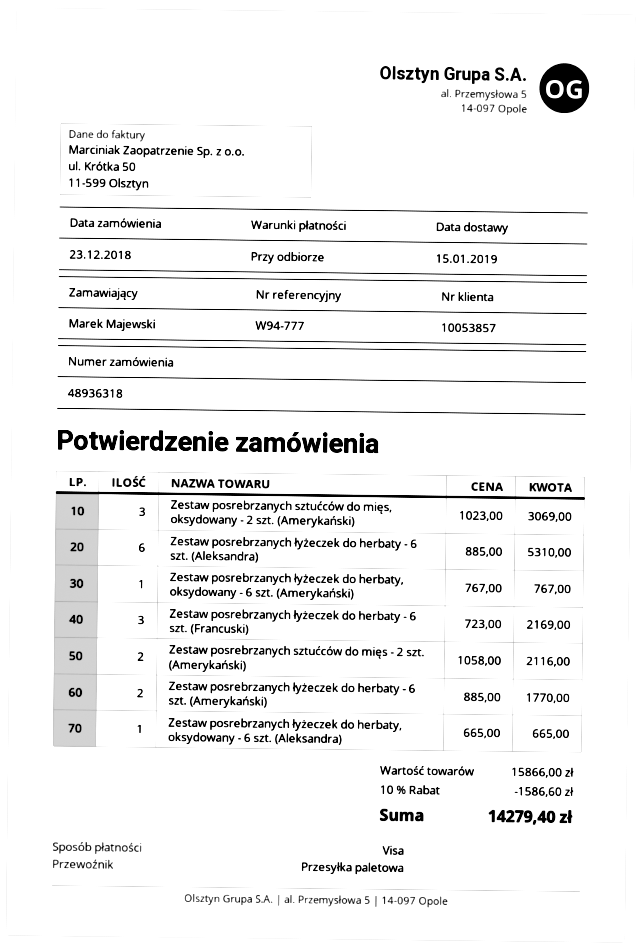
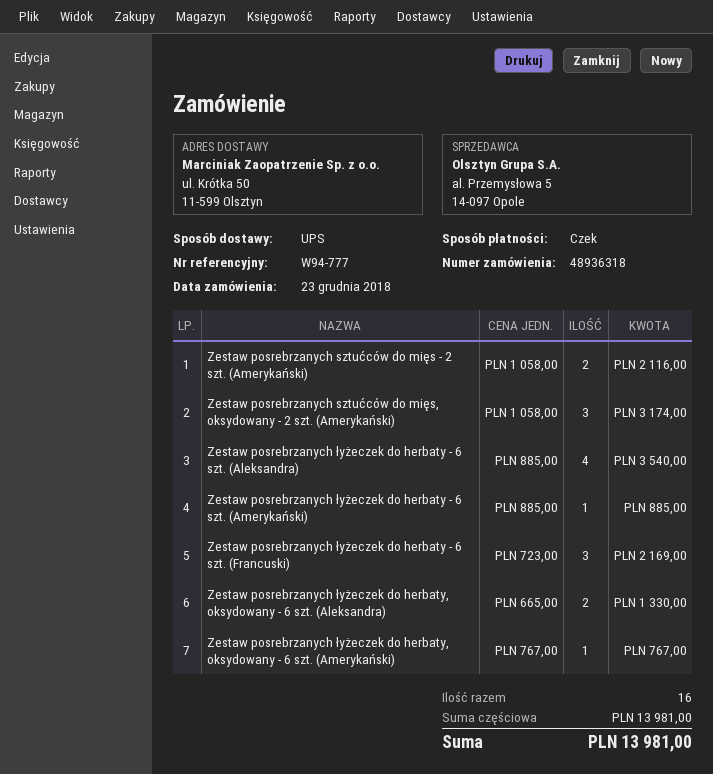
payment method: Visa -> cheque
shipping method: pallet freight -> UPS
Zestaw posrebrzanych sztućców do mięs, oksydowany - 2 szt. (Amerykański): 3 x 1023.00 = 3069.00 -> 3 x 1058.00 = 3174.00
Zestaw posrebrzanych łyżeczek do herbaty - 6 szt. (Aleksandra): 6 x 885.00 = 5310.00 -> 4 x 885.00 = 3540.00
Zestaw posrebrzanych łyżeczek do herbaty - 6 szt. (Amerykański): 2 x 885.00 = 1770.00 -> 1 x 885.00 = 885.00
Zestaw posrebrzanych łyżeczek do herbaty, oksydowany - 6 szt. (Aleksandra): 1 x 665.00 = 665.00 -> 2 x 665.00 = 1330.00
subtotal: 15866.00 -> 13981.00
discount: 10% = 1586.60 -> none
total: 14279.40 -> 13981.00

